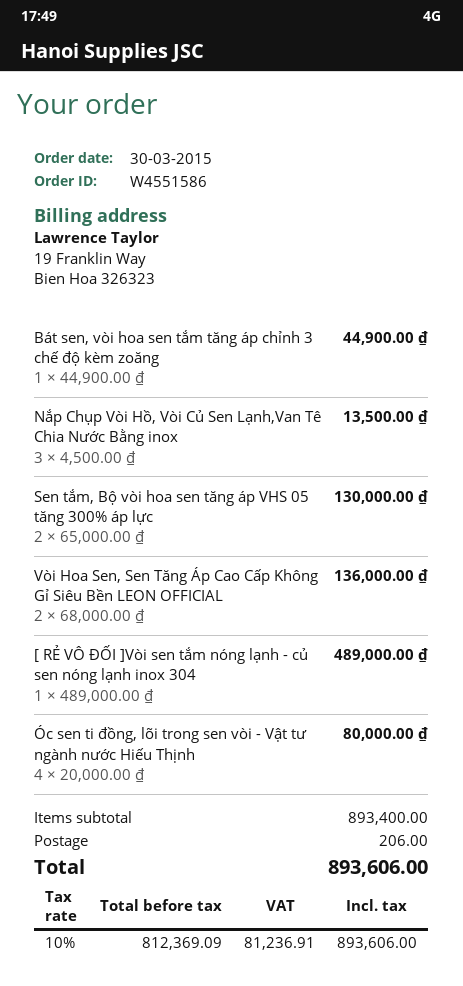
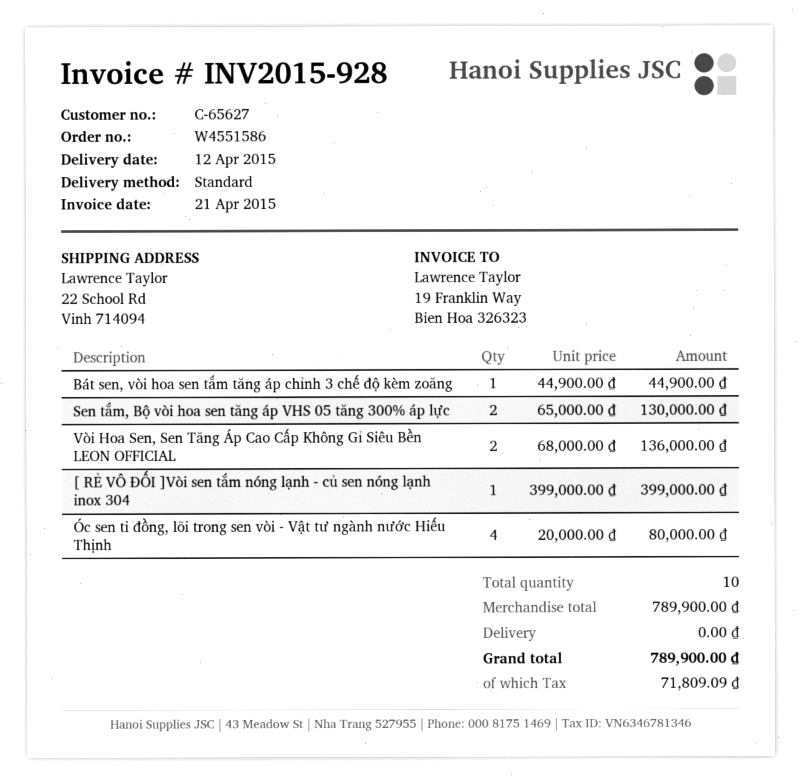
Nắp Chụp Vòi Hồ, Vòi Củ Sen Lạnh,Van Tê Chia Nước Bằng inox: 3 x 4500.00 = 13500.00 -> none
[ RẺ VÔ ĐỐI ]Vòi sen tắm nóng lạnh - củ sen nóng lạnh inox 304: 1 x 489000.00 = 489000.00 -> 1 x 399000.00 = 399000.00
subtotal: 893400.00 -> 789900.00
shipping: 206.00 -> 0.00
tax: 81236.91 -> 71809.09
total: 893606.00 -> 789900.00

